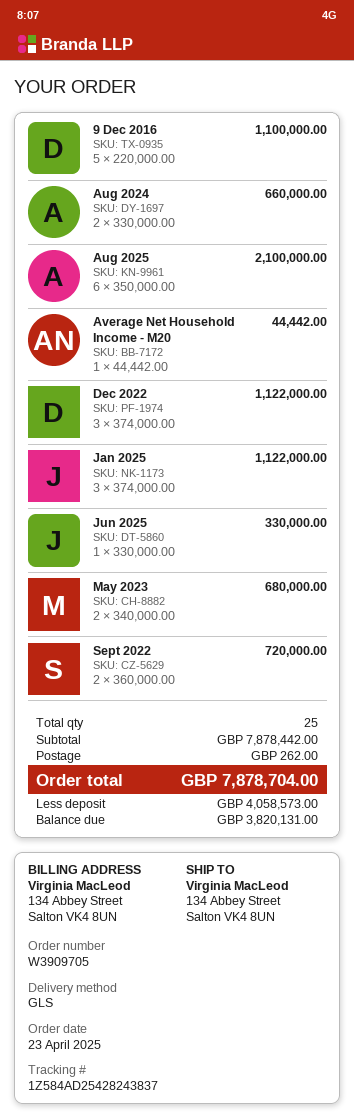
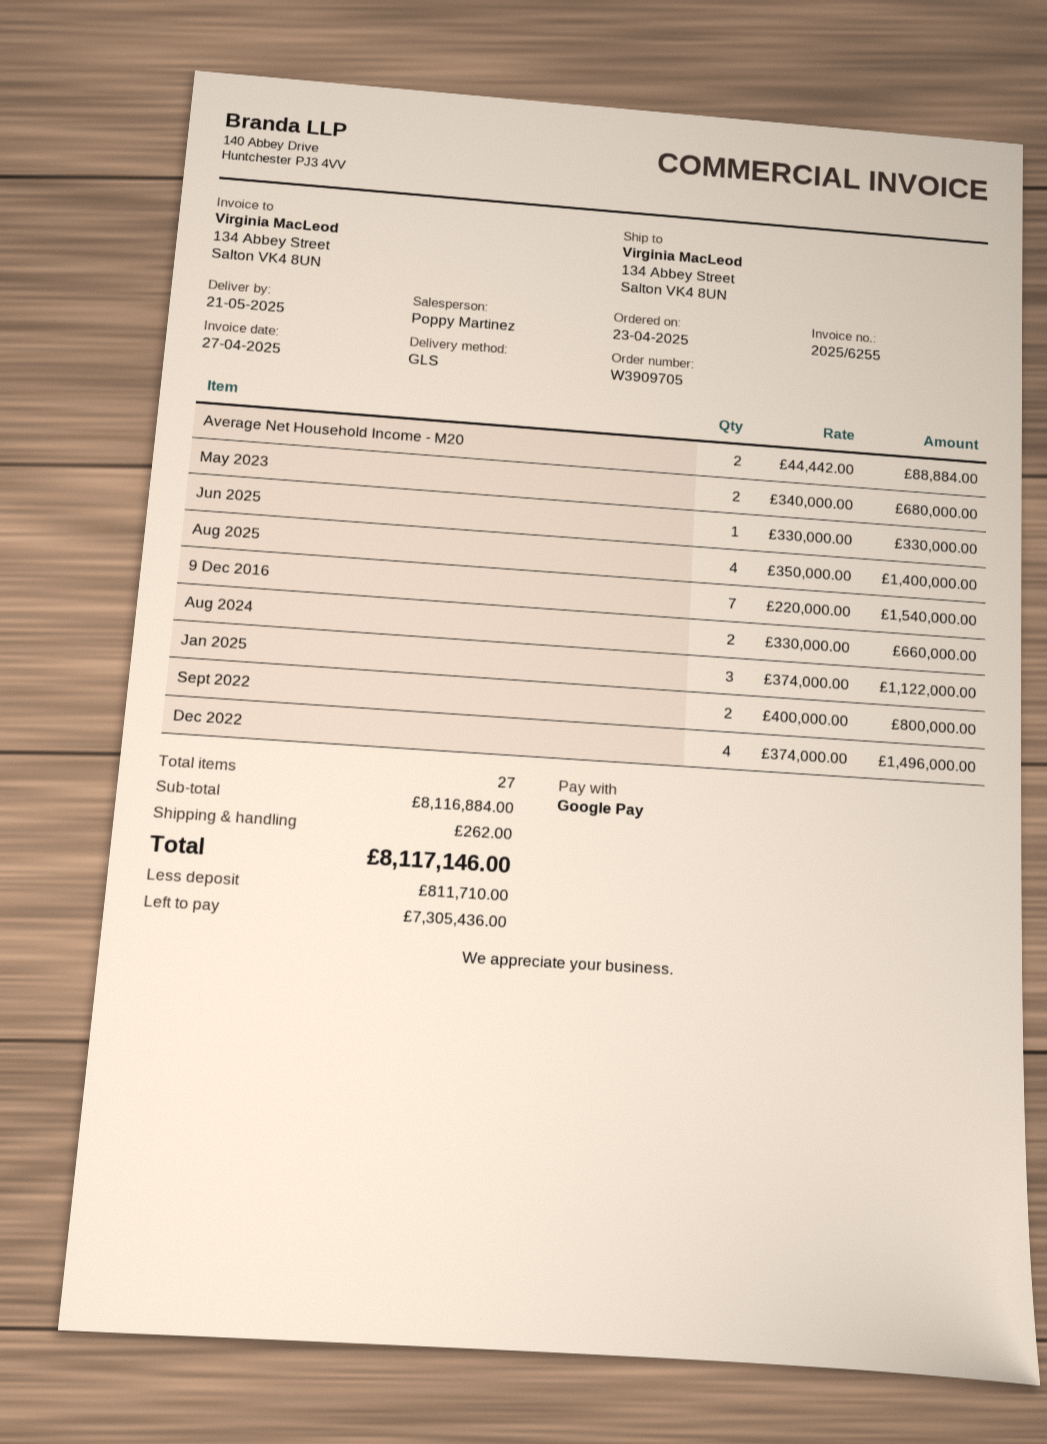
9 Dec 2016: 5 x 220000.00 = 1100000.00 -> 7 x 220000.00 = 1540000.00
Aug 2025: 6 x 350000.00 = 2100000.00 -> 4 x 350000.00 = 1400000.00
Average Net Household Income - M20: 1 x 44442.00 = 44442.00 -> 2 x 44442.00 = 88884.00
Dec 2022: 3 x 374000.00 = 1122000.00 -> 4 x 374000.00 = 1496000.00
Sept 2022: 2 x 360000.00 = 720000.00 -> 2 x 400000.00 = 800000.00
total quantity: 25 -> 27
subtotal: 7878442.00 -> 8116884.00
total: 7878704.00 -> 8117146.00
deposit: 4058573.00 -> 811710.00
balance: 3820131.00 -> 7305436.00

